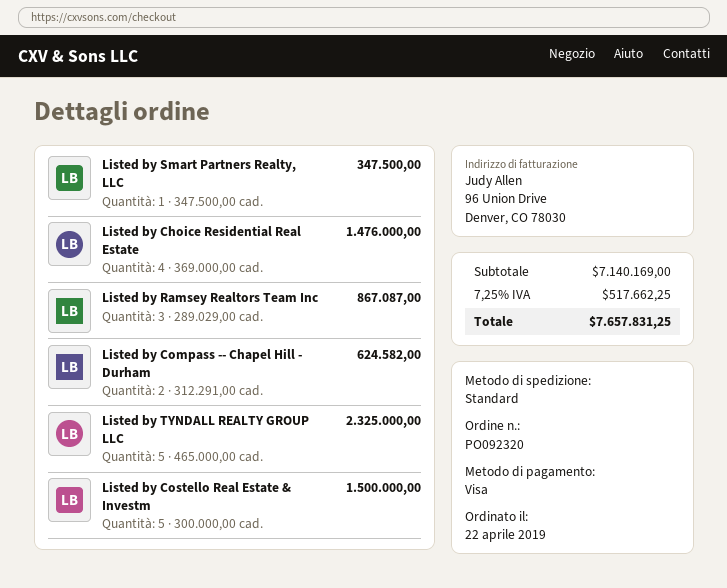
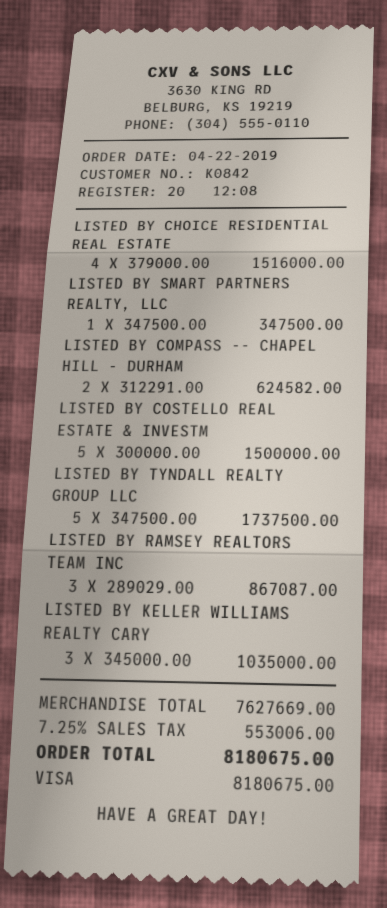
Listed by Choice Residential Real Estate: 4 x 369000.00 = 1476000.00 -> 4 x 379000.00 = 1516000.00
Listed by TYNDALL REALTY GROUP LLC: 5 x 465000.00 = 2325000.00 -> 5 x 347500.00 = 1737500.00
LISTED BY KELLER WILLIAMS REALTY CARY: none -> 3 x 345000.00 = 1035000.00
subtotal: 7140169.00 -> 7627669.00
tax: 7.25% = 517662.25 -> 7.25% = 553006.00
total: 7657831.25 -> 8180675.00

